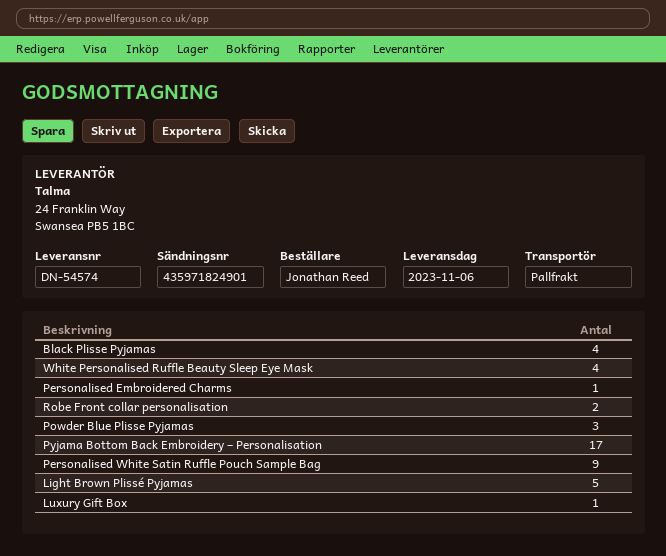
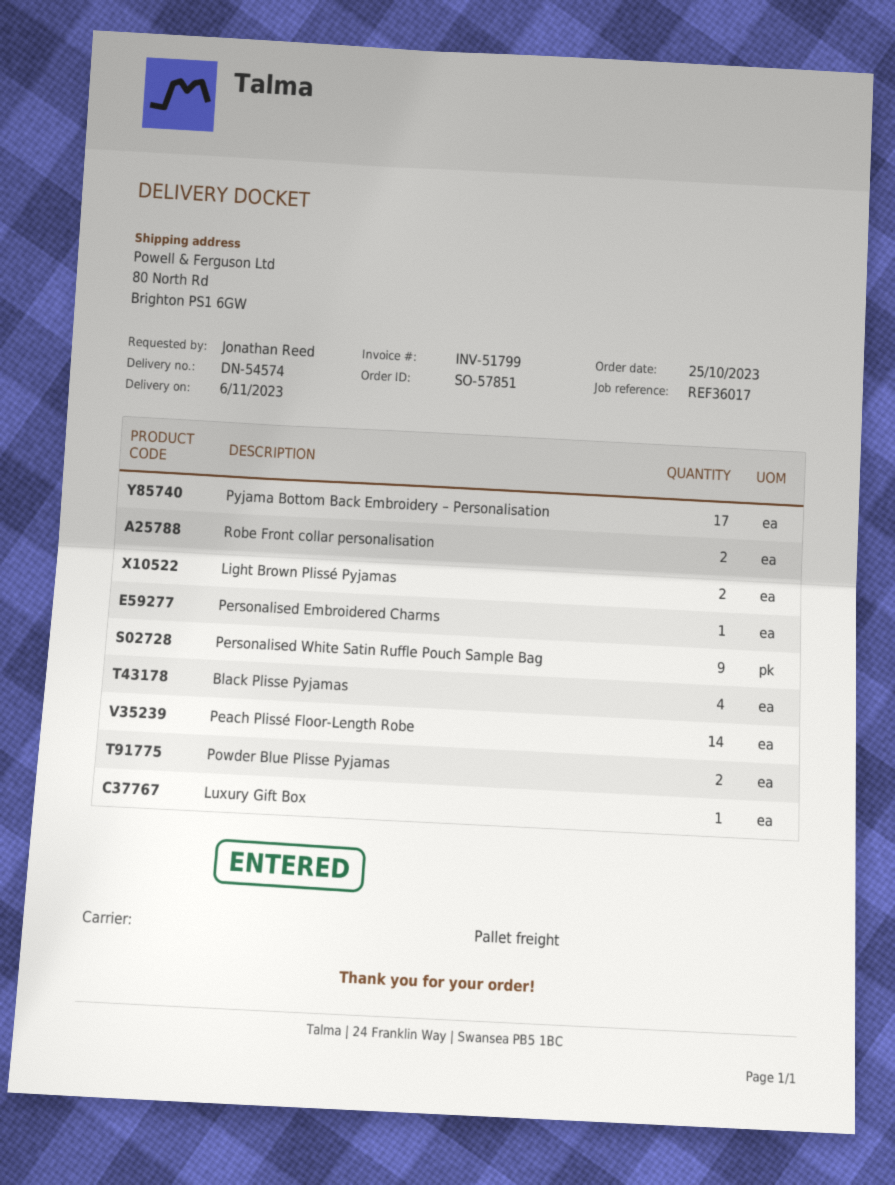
White Personalised Ruffle Beauty Sleep Eye Mask: 4 -> none
Powder Blue Plisse Pyjamas: 3 -> 2
Light Brown Plissé Pyjamas: 5 -> 2
Peach Plissé Floor-Length Robe: none -> 14

